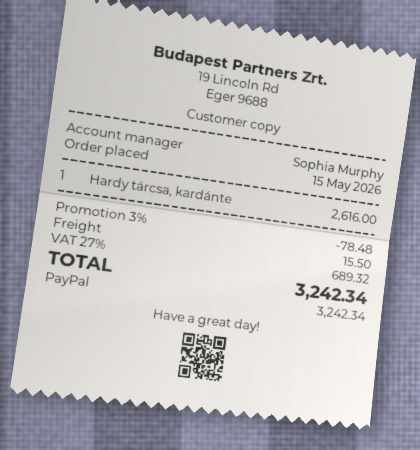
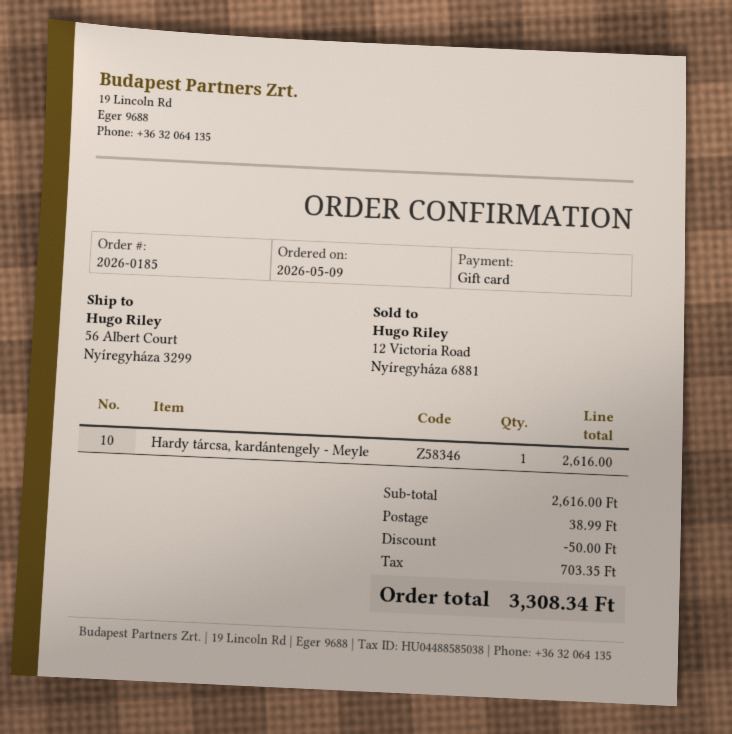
order date: 2026-05-15 -> 2026-05-09
payment method: PayPal -> gift card
discount: 78.48 -> 50.00
shipping: 15.50 -> 38.99
tax: 689.32 -> 703.35
total: 3242.34 -> 3308.34

